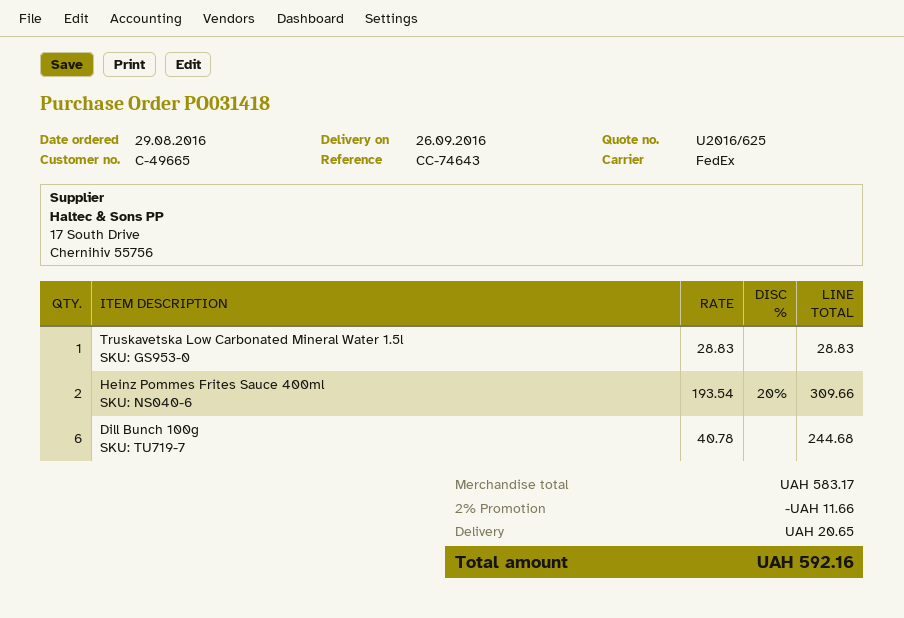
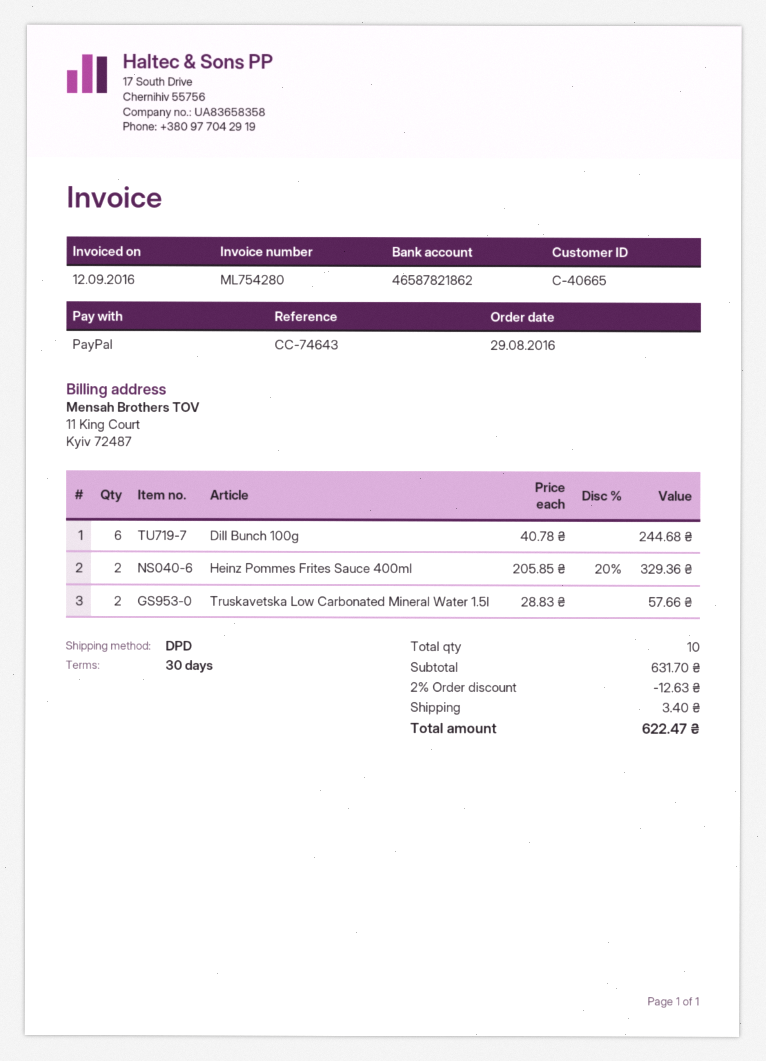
customer number: C-49665 -> C-40665
shipping method: FedEx -> DPD
Truskavetska Low Carbonated Mineral Water 1.5l: 1 x 28.83 = 28.83 -> 2 x 28.83 = 57.66
Heinz Pommes Frites Sauce 400ml: 2 x 193.54 - 20% = 309.66 -> 2 x 205.85 - 20% = 329.36
subtotal: 583.17 -> 631.70
discount: 2% = 11.66 -> 2% = 12.63
shipping: 20.65 -> 3.40
total: 592.16 -> 622.47

